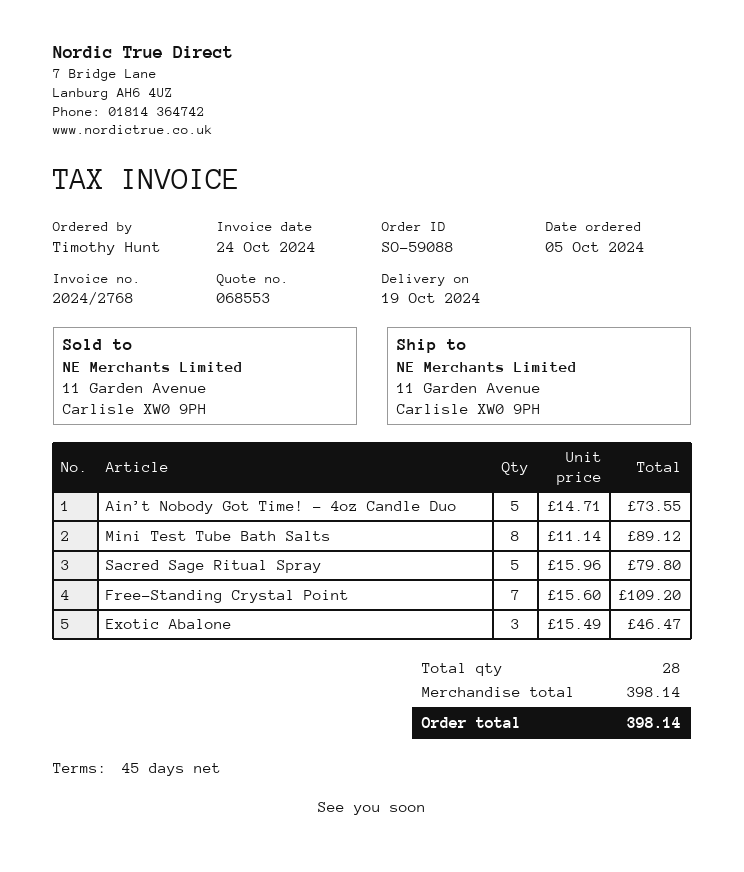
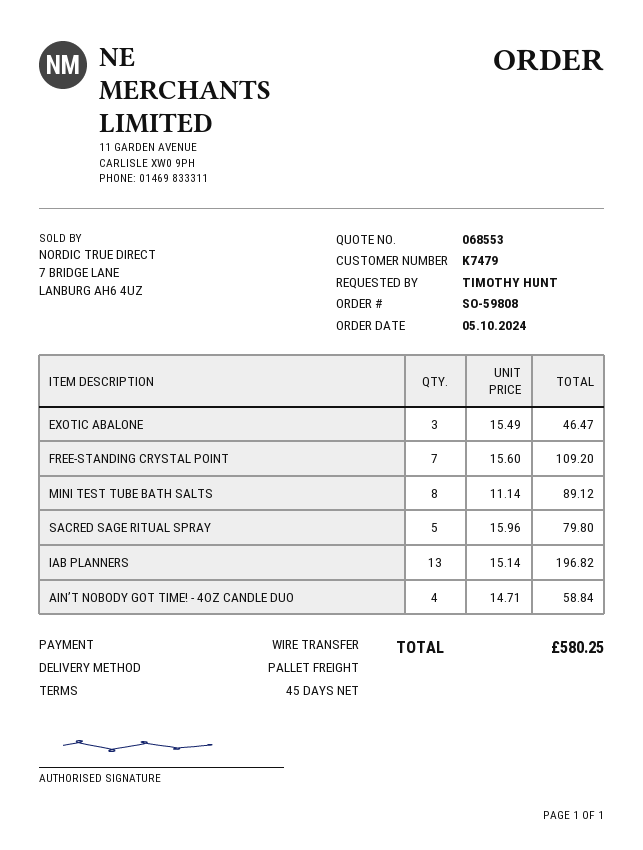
order number: SO-59088 -> SO-59808
Ain’t Nobody Got Time! - 4oz Candle Duo: 5 x 14.71 = 73.55 -> 4 x 14.71 = 58.84
IAB PLANNERS: none -> 13 x 15.14 = 196.82
total: 398.14 -> 580.25

